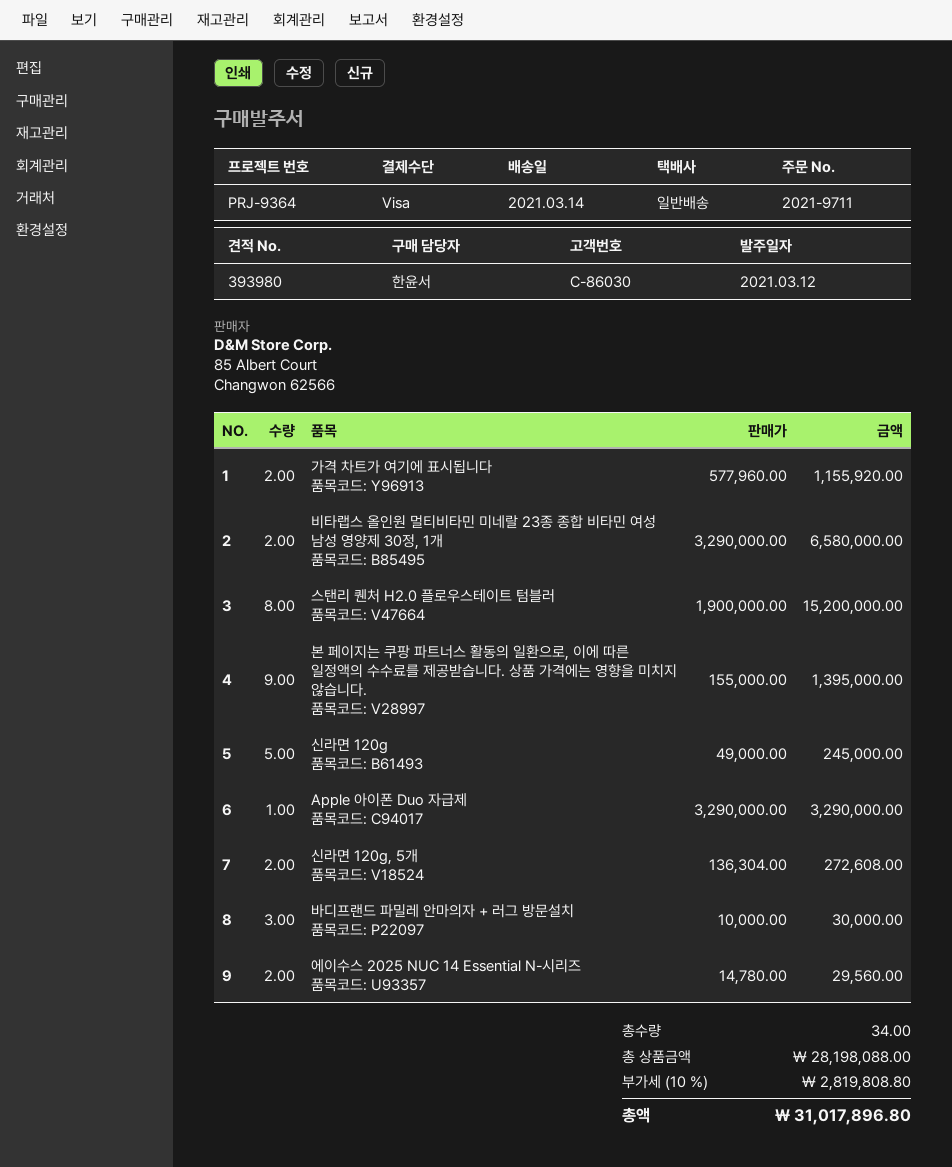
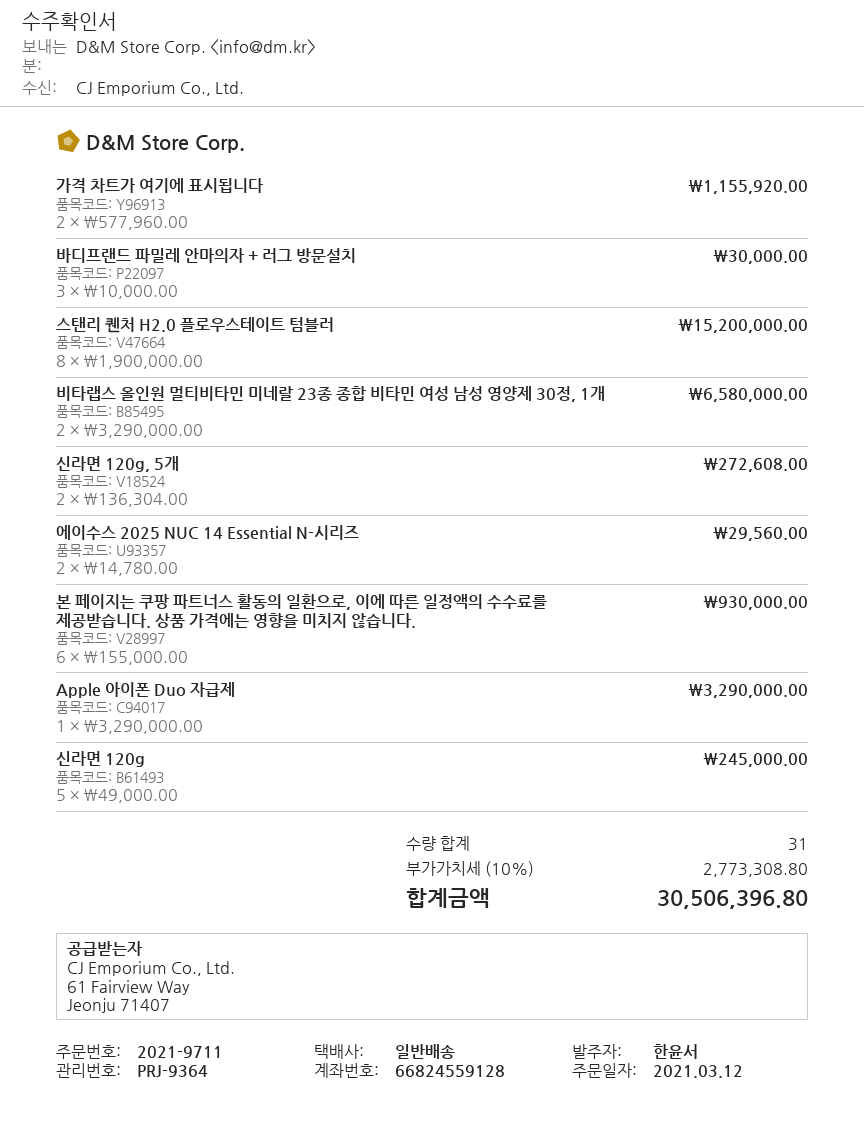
본 페이지는 쿠팡 파트너스 활동의 일환으로, 이에 따른 일정액의 수수료를 제공받습니다. 상품 가격에는 영향을 미치지 않습니다.: 9 x 155000.00 = 1395000.00 -> 6 x 155000.00 = 930000.00
total quantity: 34 -> 31
tax: 10% = 2819808.80 -> 10% = 2773308.80
total: 31017896.80 -> 30506396.80

